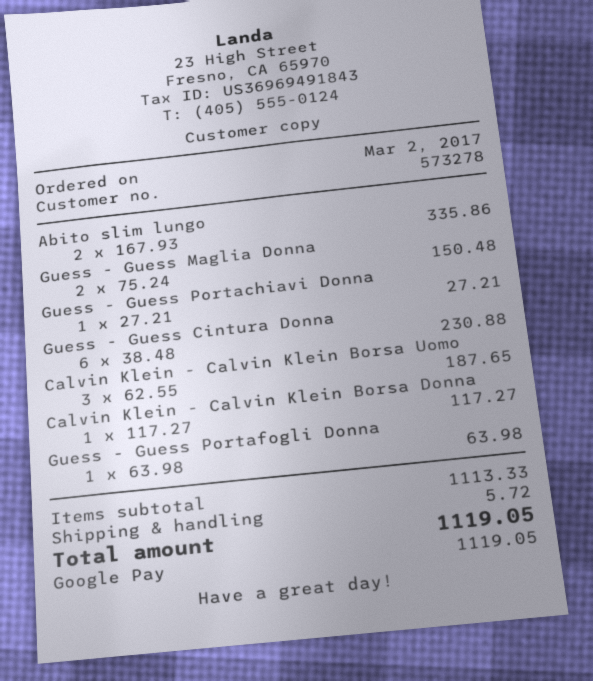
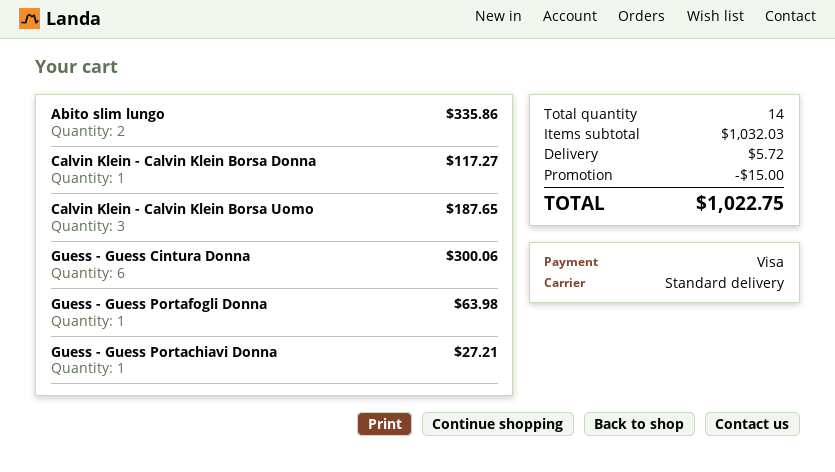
payment method: Google Pay -> Visa
Guess - Guess Maglia Donna: 2 for 150.48 -> none
Guess - Guess Cintura Donna: 6 for 230.88 -> 6 for 300.06
subtotal: 1113.33 -> 1032.03
discount: none -> 15.00
total: 1119.05 -> 1022.75

